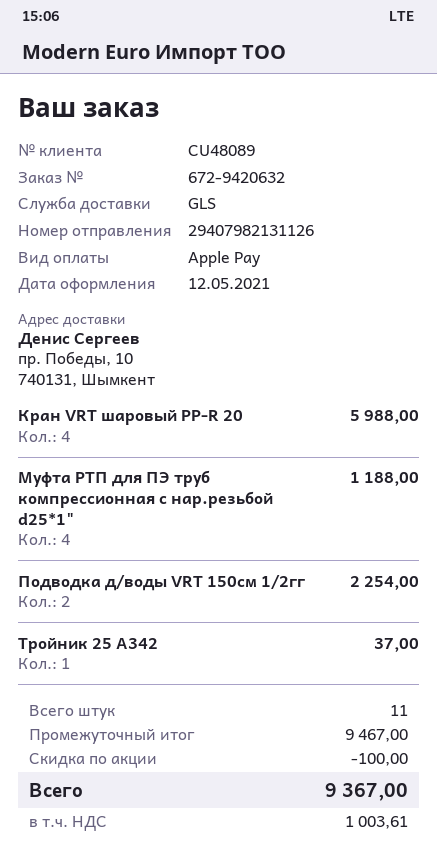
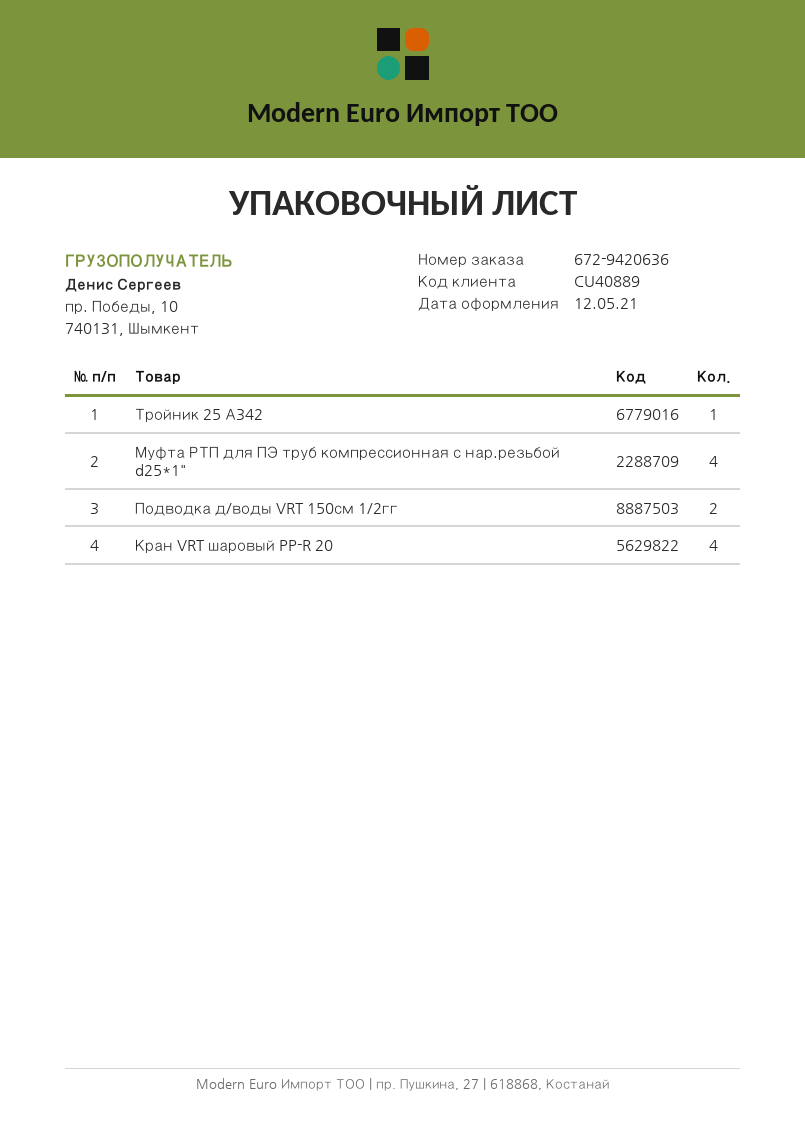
order number: 672-9420632 -> 672-9420636
customer number: CU48089 -> CU40889

